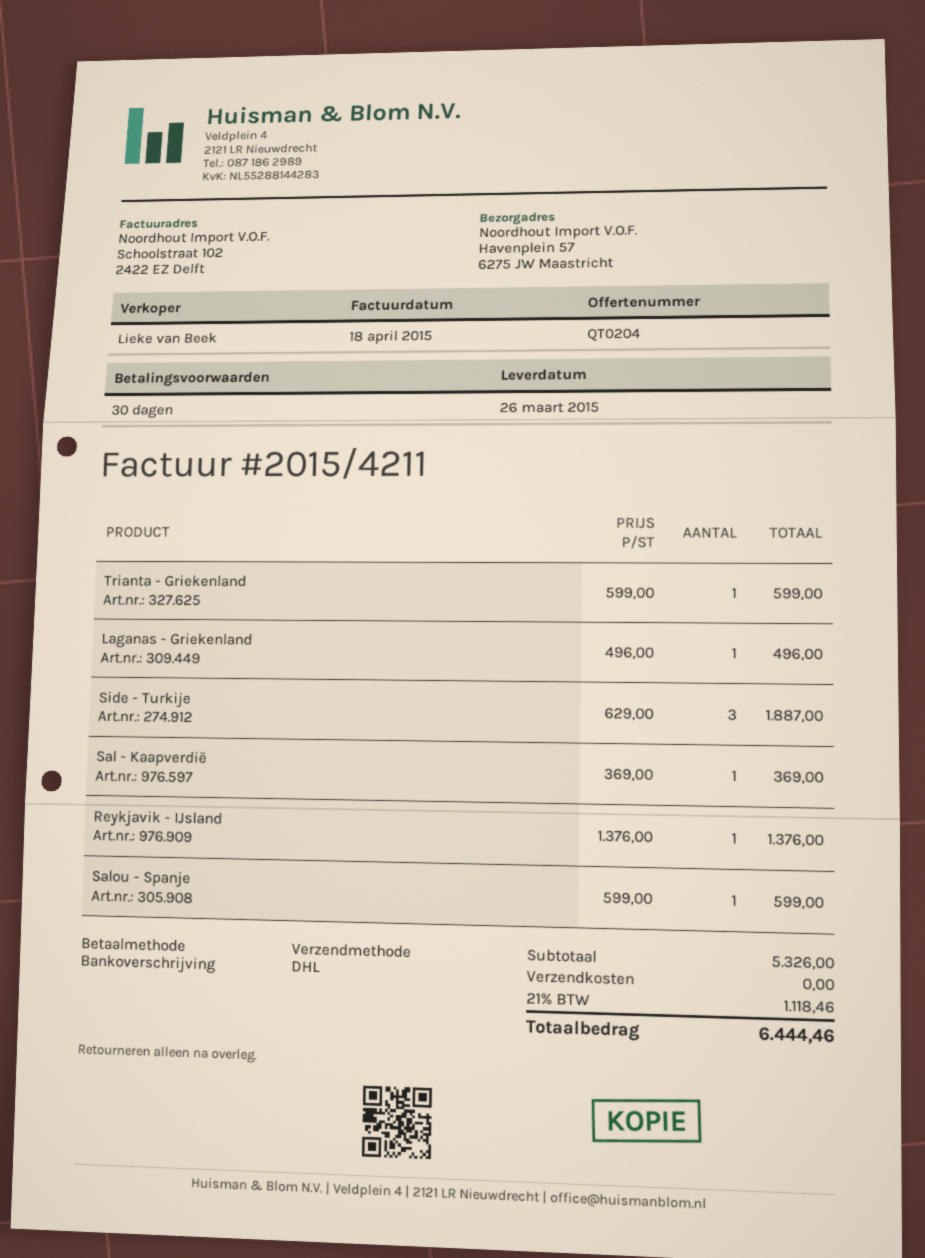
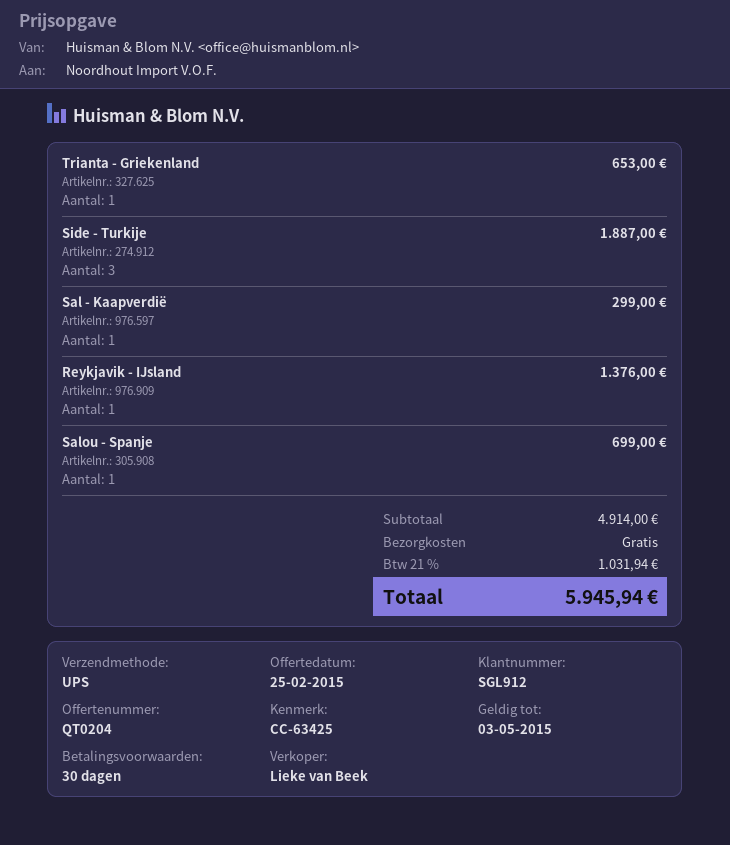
shipping method: DHL -> UPS
Trianta - Griekenland: 1 for 599.00 -> 1 for 653.00
Laganas - Griekenland: 1 for 496.00 -> none
Sal - Kaapverdië: 1 for 369.00 -> 1 for 299.00
Salou - Spanje: 1 for 599.00 -> 1 for 699.00
subtotal: 5326.00 -> 4914.00
tax: 21% = 1118.46 -> 21% = 1031.94
total: 6444.46 -> 5945.94

